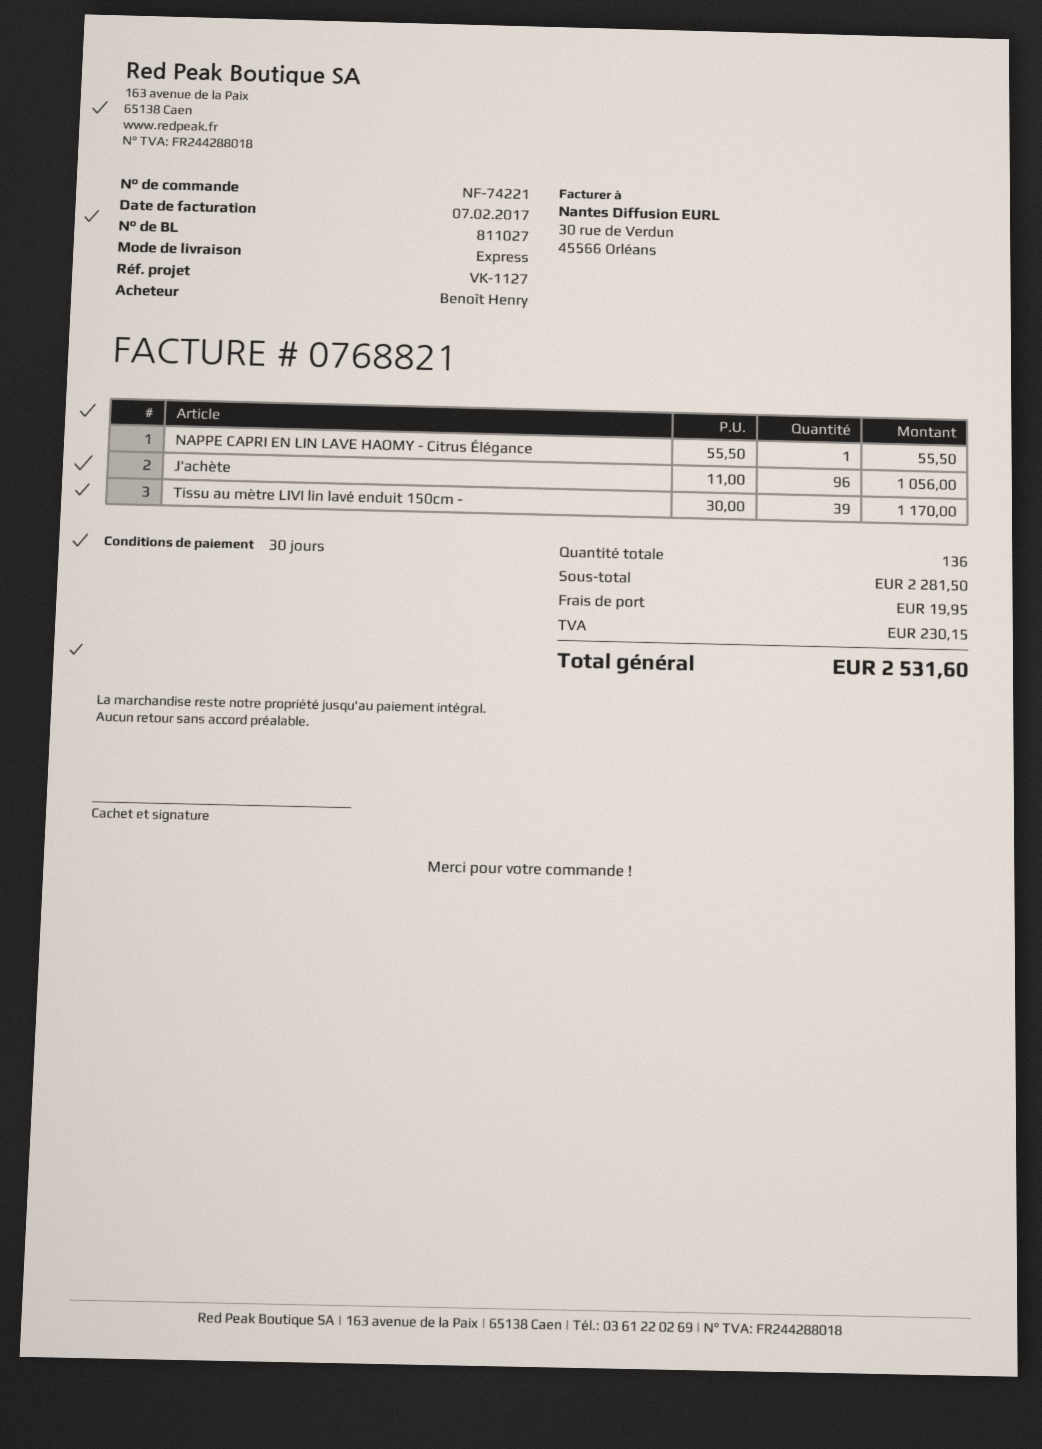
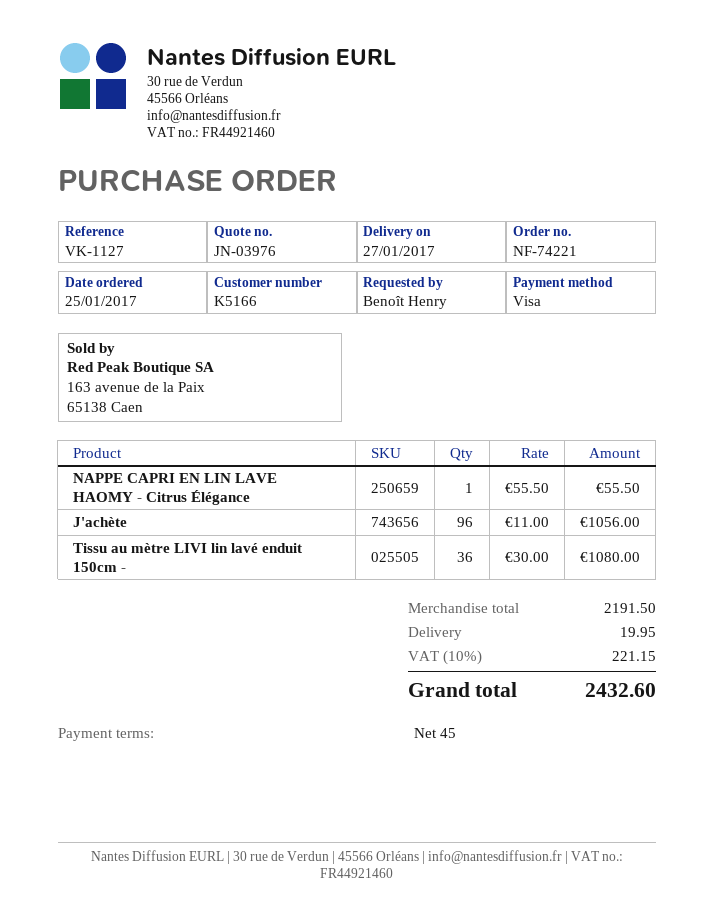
payment terms: 30 days -> 45 days
Tissu au mètre LIVI lin lavé enduit 150cm -: 39 x 30.00 = 1170.00 -> 36 x 30.00 = 1080.00
subtotal: 2281.50 -> 2191.50
tax: 230.15 -> 221.15
total: 2531.60 -> 2432.60

